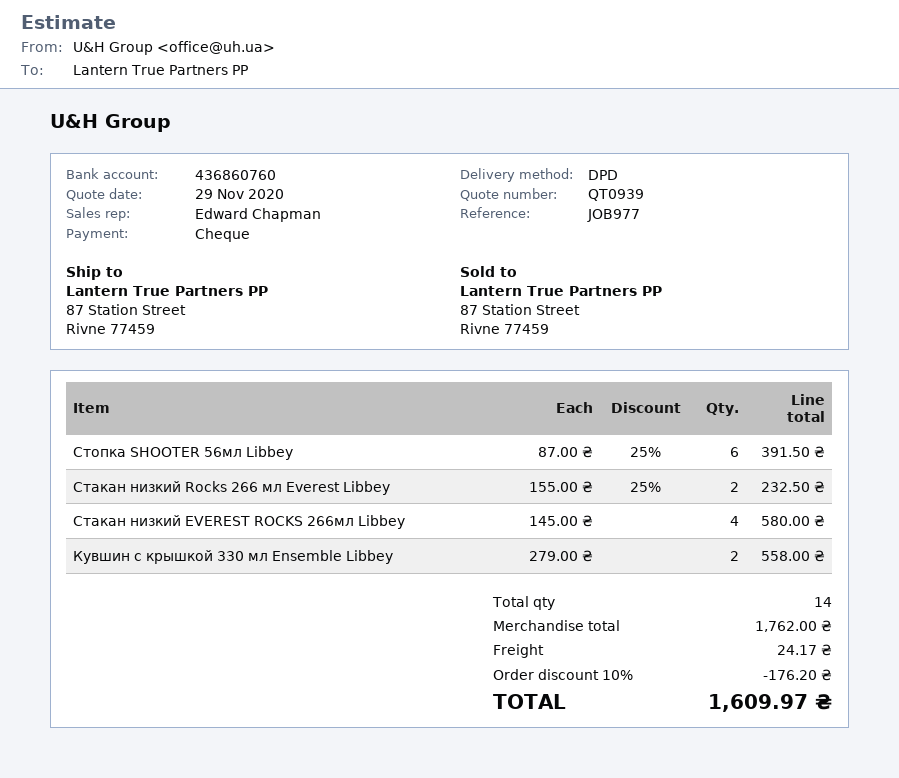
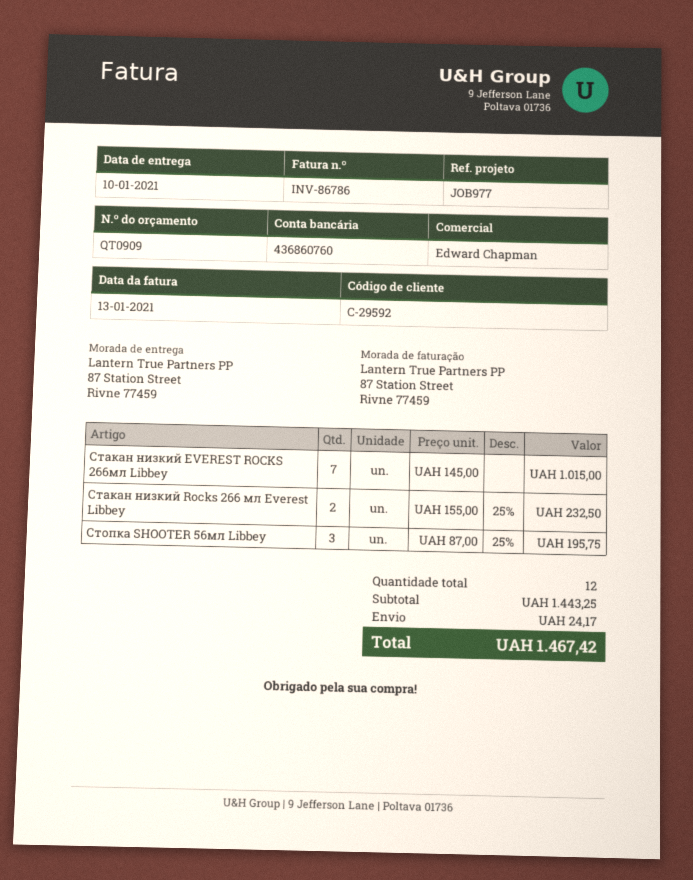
quote number: QT0939 -> QT0909
Стопка SHOOTER 56мл Libbey: 6 x 87.00 - 25% = 391.50 -> 3 x 87.00 - 25% = 195.75
Стакан низкий EVEREST ROCKS 266мл Libbey: 4 x 145.00 = 580.00 -> 7 x 145.00 = 1015.00
Кувшин с крышкой 330 мл Ensemble Libbey: 2 x 279.00 = 558.00 -> none
total quantity: 14 -> 12
subtotal: 1762.00 -> 1443.25
discount: 10% = 176.20 -> none
total: 1609.97 -> 1467.42

